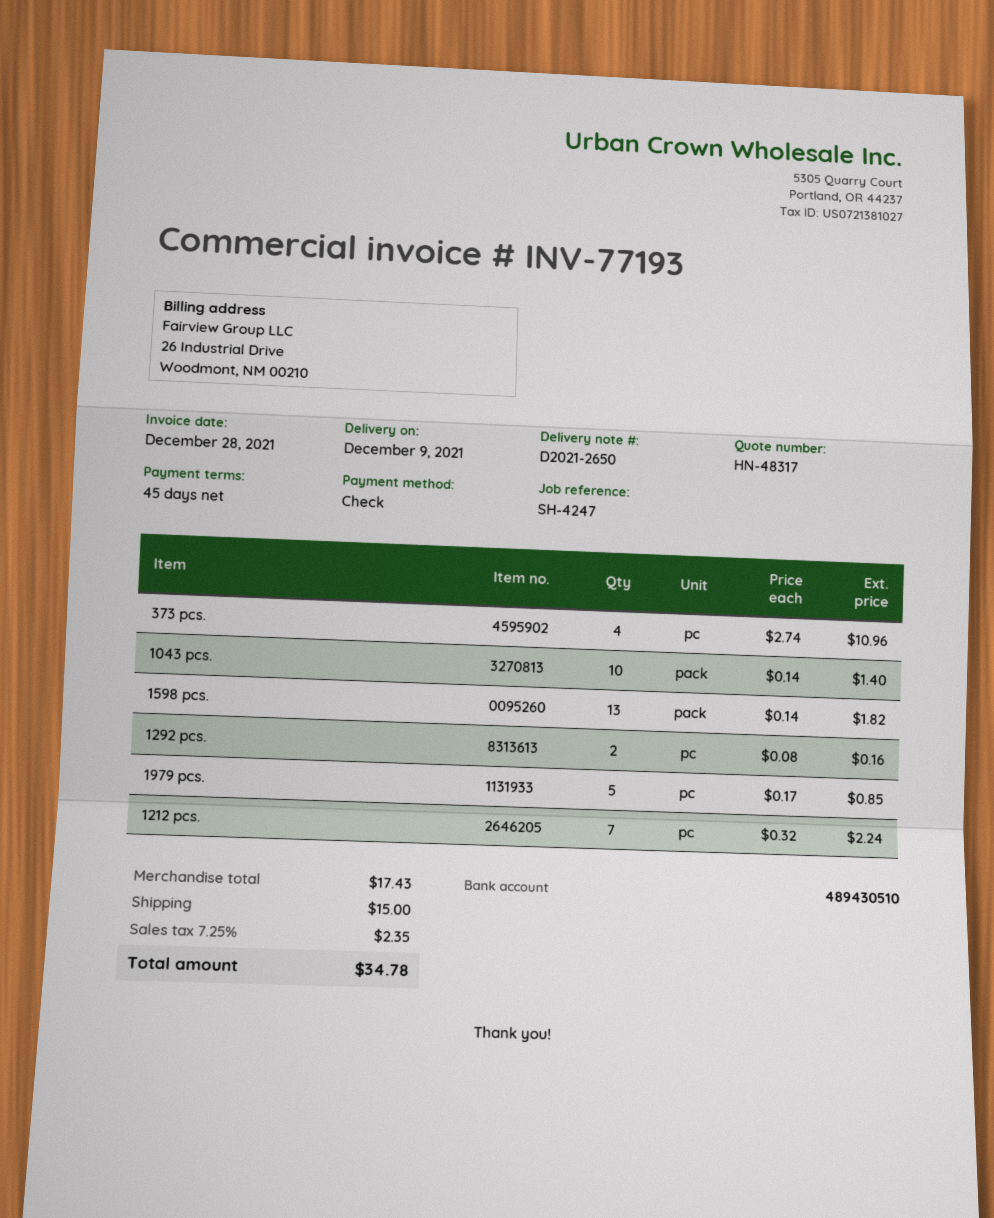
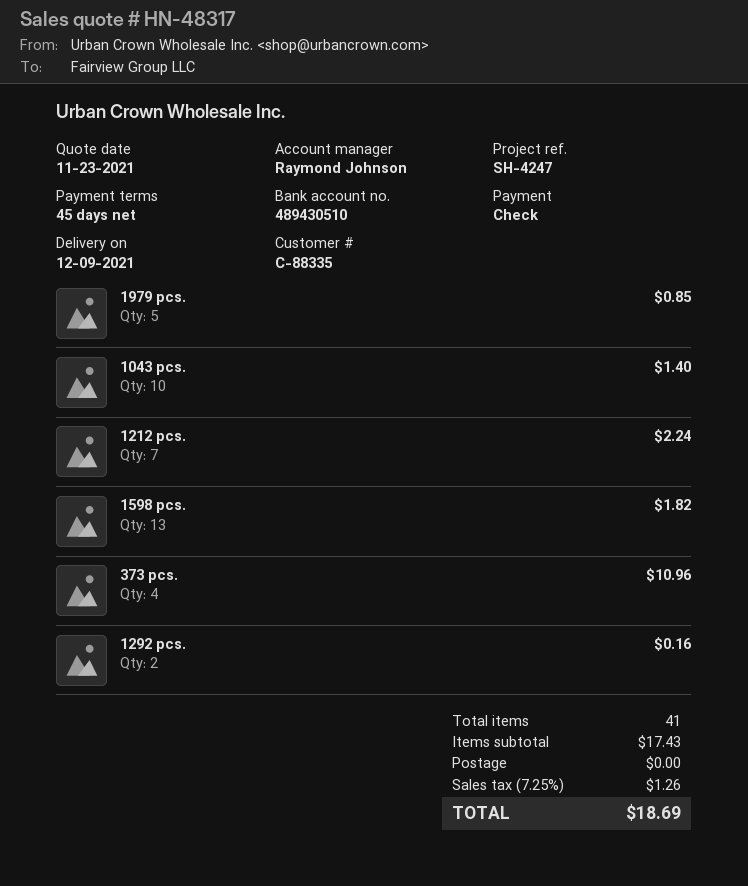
shipping: 15.00 -> 0.00
tax: 7.25% = 2.35 -> 7.25% = 1.26
total: 34.78 -> 18.69

